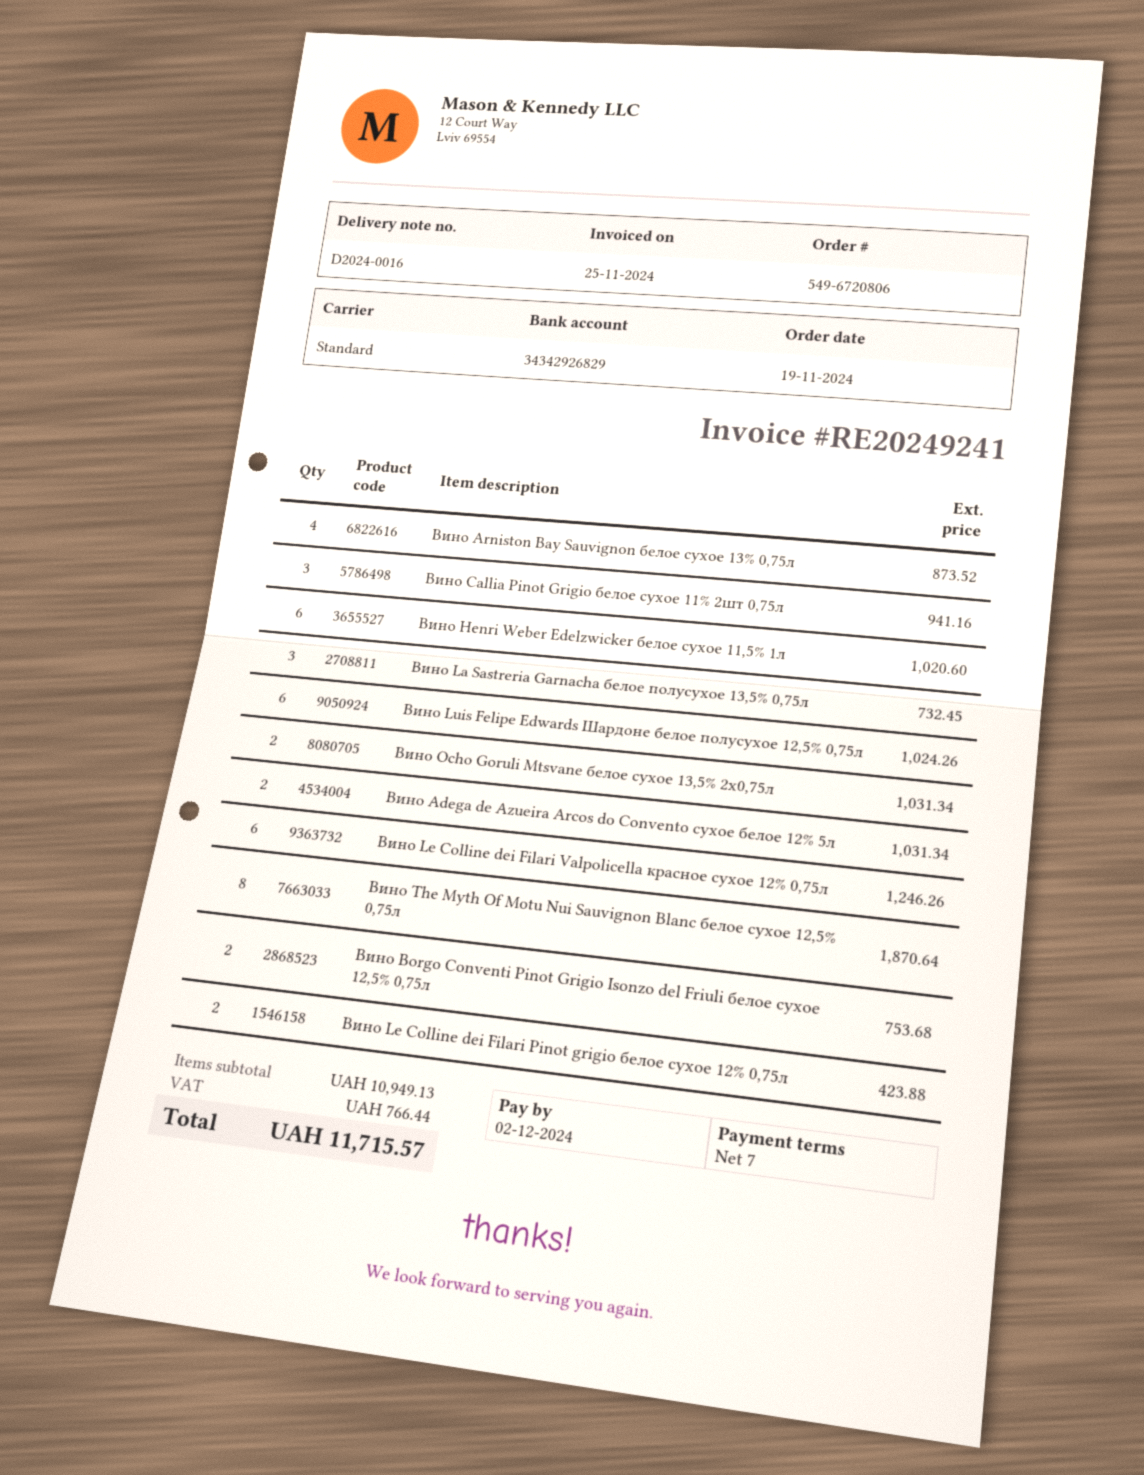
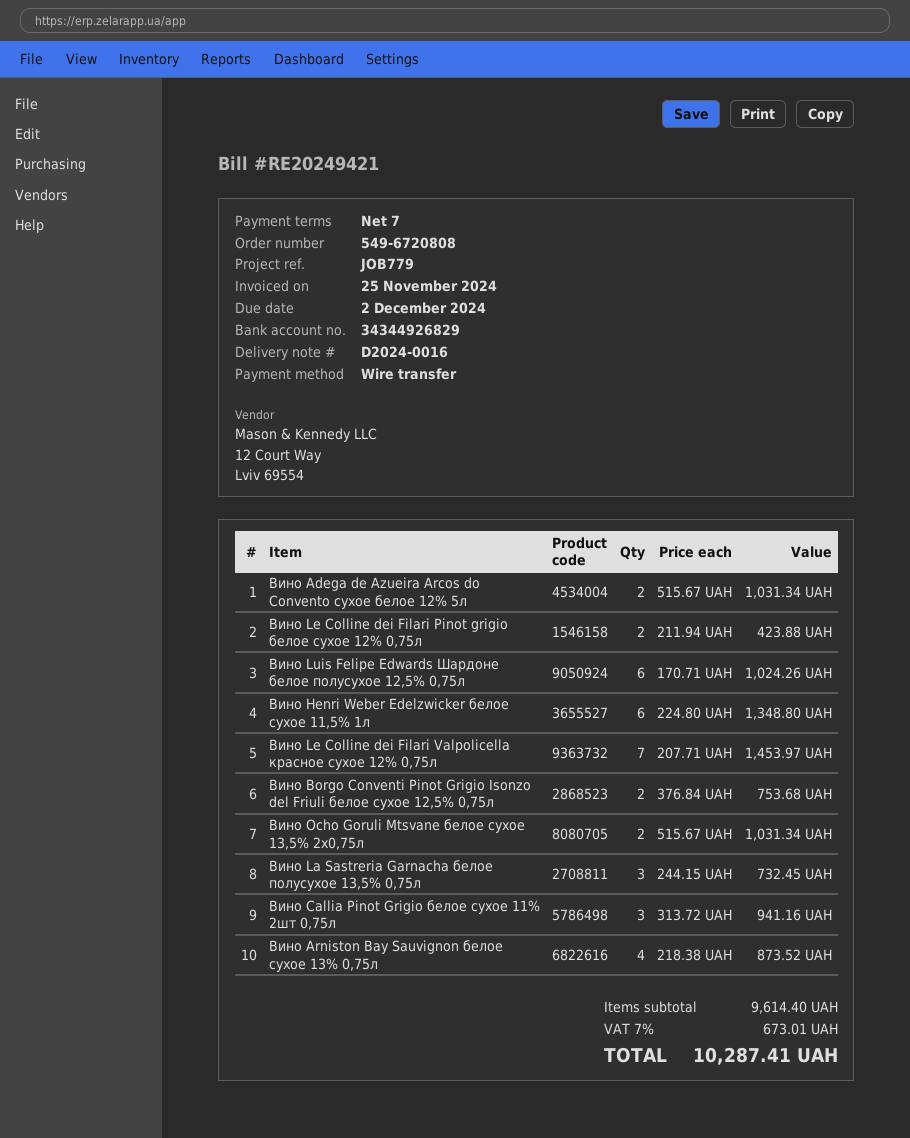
order number: 549-6720806 -> 549-6720808
invoice number: RE20249241 -> RE20249421
bank account: 34342926829 -> 34344926829
Вино Henri Weber Edelzwicker белое сухое 11,5% 1л: 6 for 1020.60 -> 6 for 1348.80
Вино Le Colline dei Filari Valpolicella красное сухое 12% 0,75л: 6 for 1246.26 -> 7 for 1453.97
Вино The Myth Of Motu Nui Sauvignon Blanc белое сухое 12,5% 0,75л: 8 for 1870.64 -> none
subtotal: 10949.13 -> 9614.40
tax: 766.44 -> 673.01
total: 11715.57 -> 10287.41

